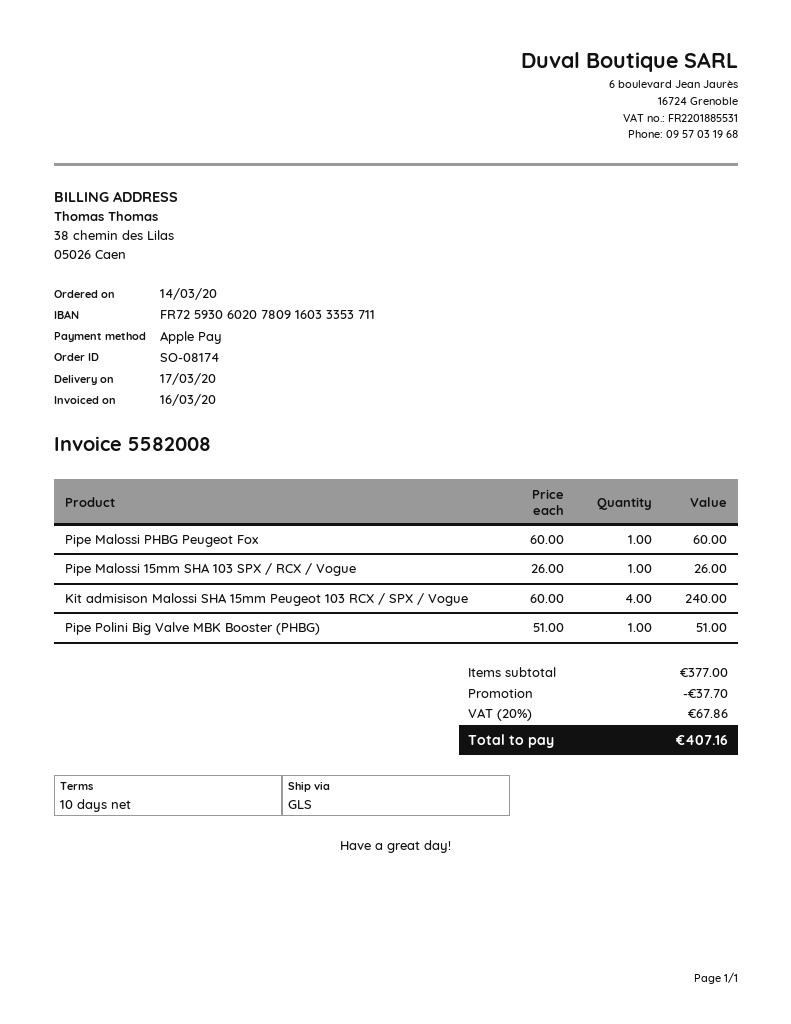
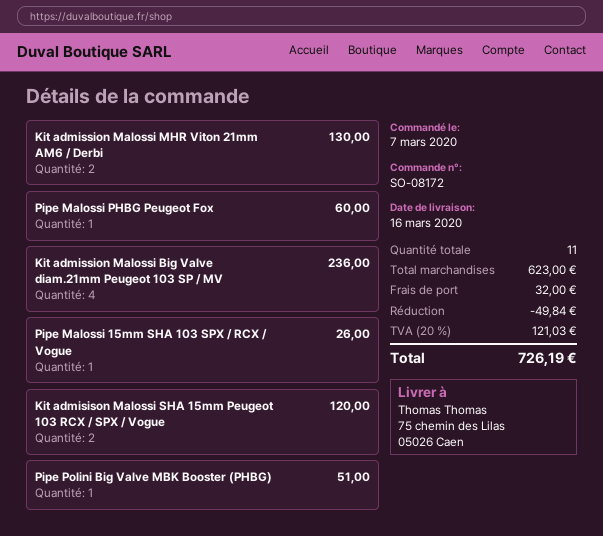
order number: SO-08174 -> SO-08172
order date: 2020-03-14 -> 2020-03-07
delivery date: 2020-03-17 -> 2020-03-16
Kit admisison Malossi SHA 15mm Peugeot 103 RCX / SPX / Vogue: 4 for 240.00 -> 2 for 120.00
Kit admission Malossi MHR Viton 21mm AM6 / Derbi: none -> 2 for 130.00
Kit admission Malossi Big Valve diam.21mm Peugeot 103 SP / MV: none -> 4 for 236.00
subtotal: 377.00 -> 623.00
discount: 37.70 -> 49.84
shipping: none -> 32.00
tax: 20% = 67.86 -> 20% = 121.03
total: 407.16 -> 726.19

